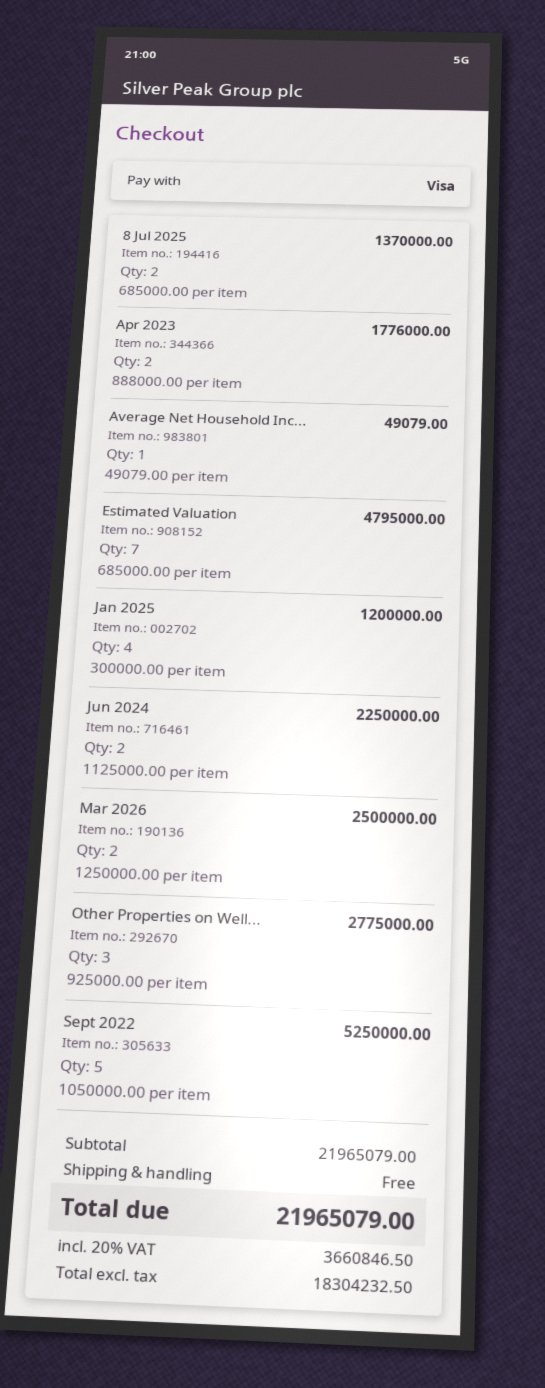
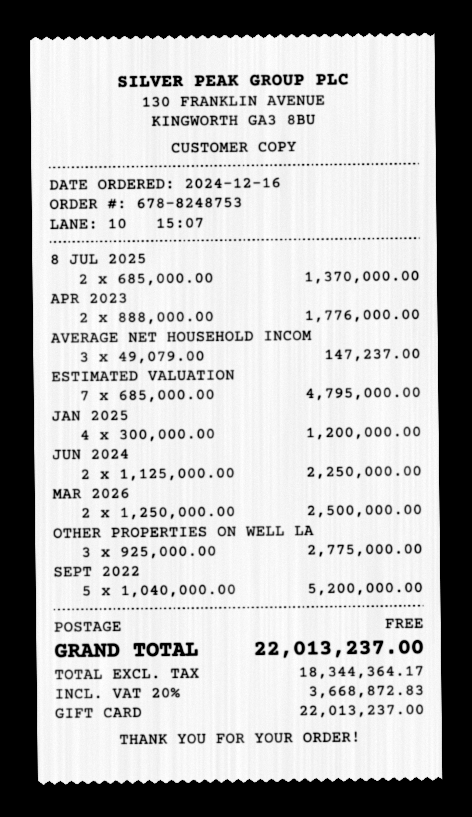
payment method: Visa -> gift card
Average Net Household Inc...: 1 x 49079.00 = 49079.00 -> 3 x 49079.00 = 147237.00
Sept 2022: 5 x 1050000.00 = 5250000.00 -> 5 x 1040000.00 = 5200000.00
net: 18304232.50 -> 18344364.17
tax: 20% = 3660846.50 -> 20% = 3668872.83
total: 21965079.00 -> 22013237.00

